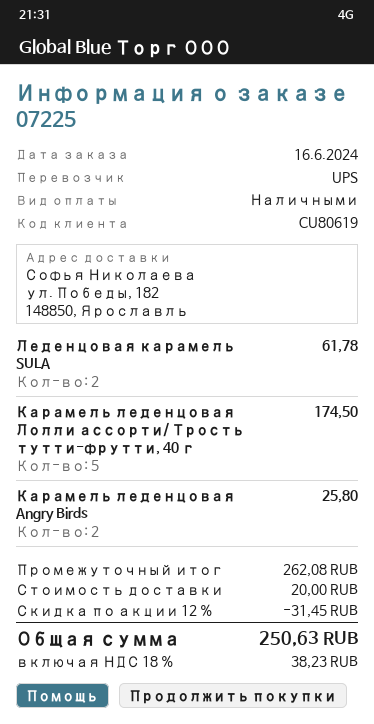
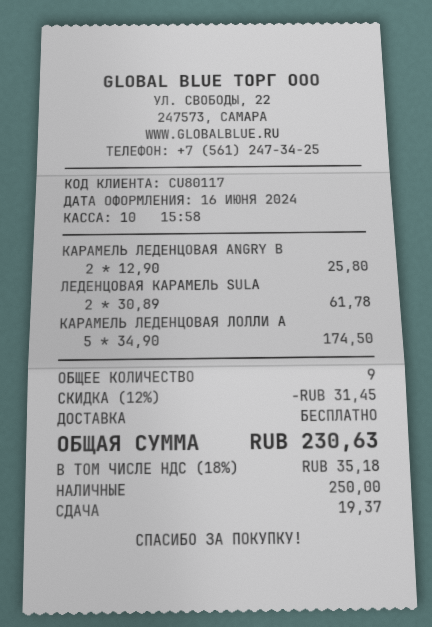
customer number: CU80619 -> CU80117
shipping: 20.00 -> 0.00
tax: 18% = 38.23 -> 18% = 35.18
total: 250.63 -> 230.63

